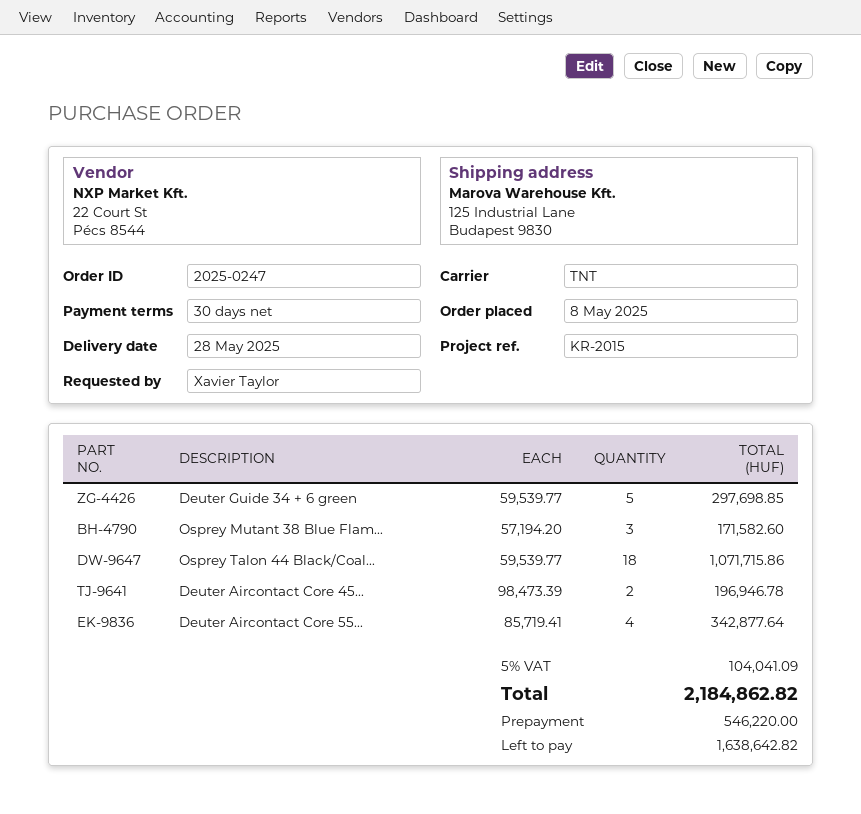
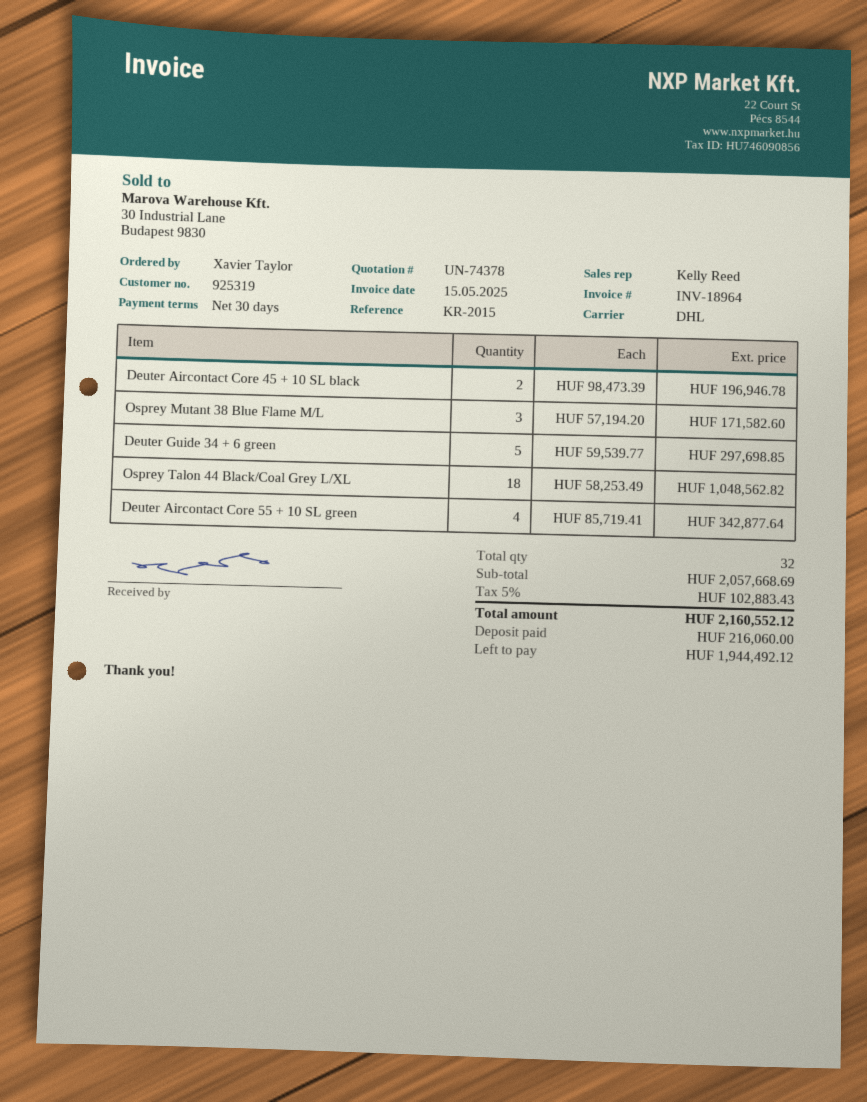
shipping method: TNT -> DHL
Osprey Talon 44 Black/Coal...: 18 x 59539.77 = 1071715.86 -> 18 x 58253.49 = 1048562.82
tax: 5% = 104041.09 -> 5% = 102883.43
total: 2184862.82 -> 2160552.12
deposit: 546220.00 -> 216060.00
balance: 1638642.82 -> 1944492.12

